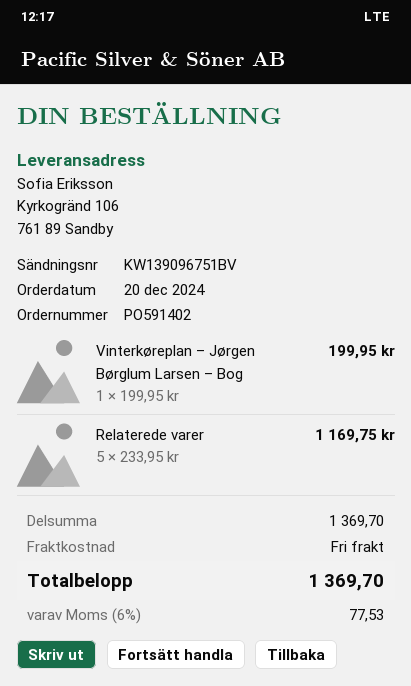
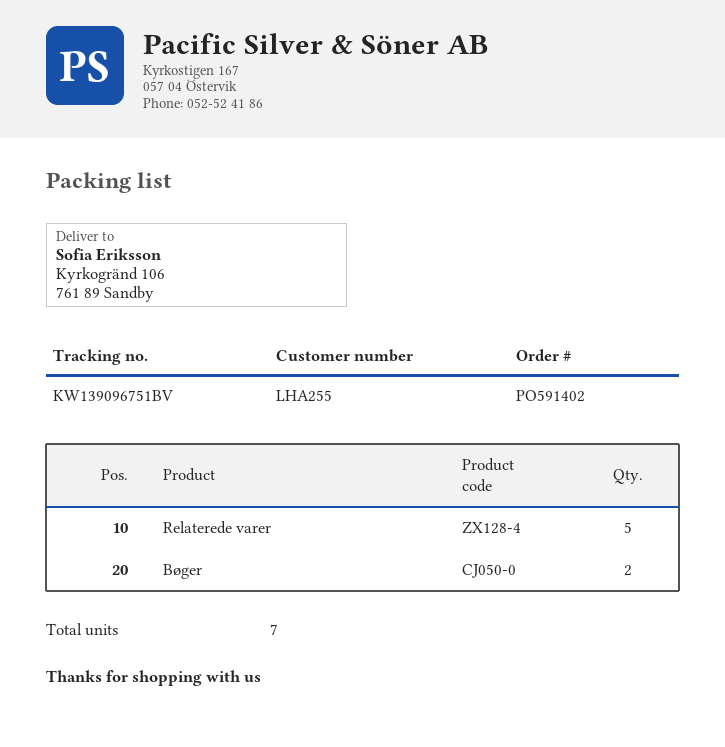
Vinterkøreplan – Jørgen Børglum Larsen – Bog: 1 -> none
Bøger: none -> 2

